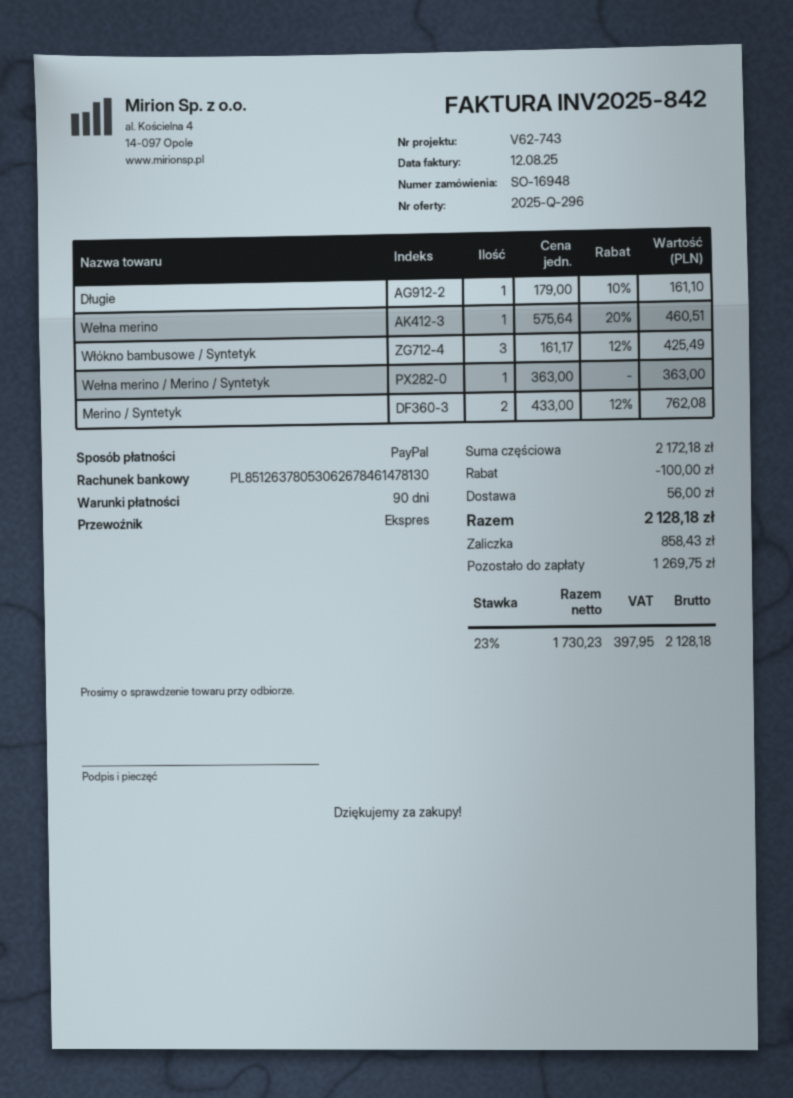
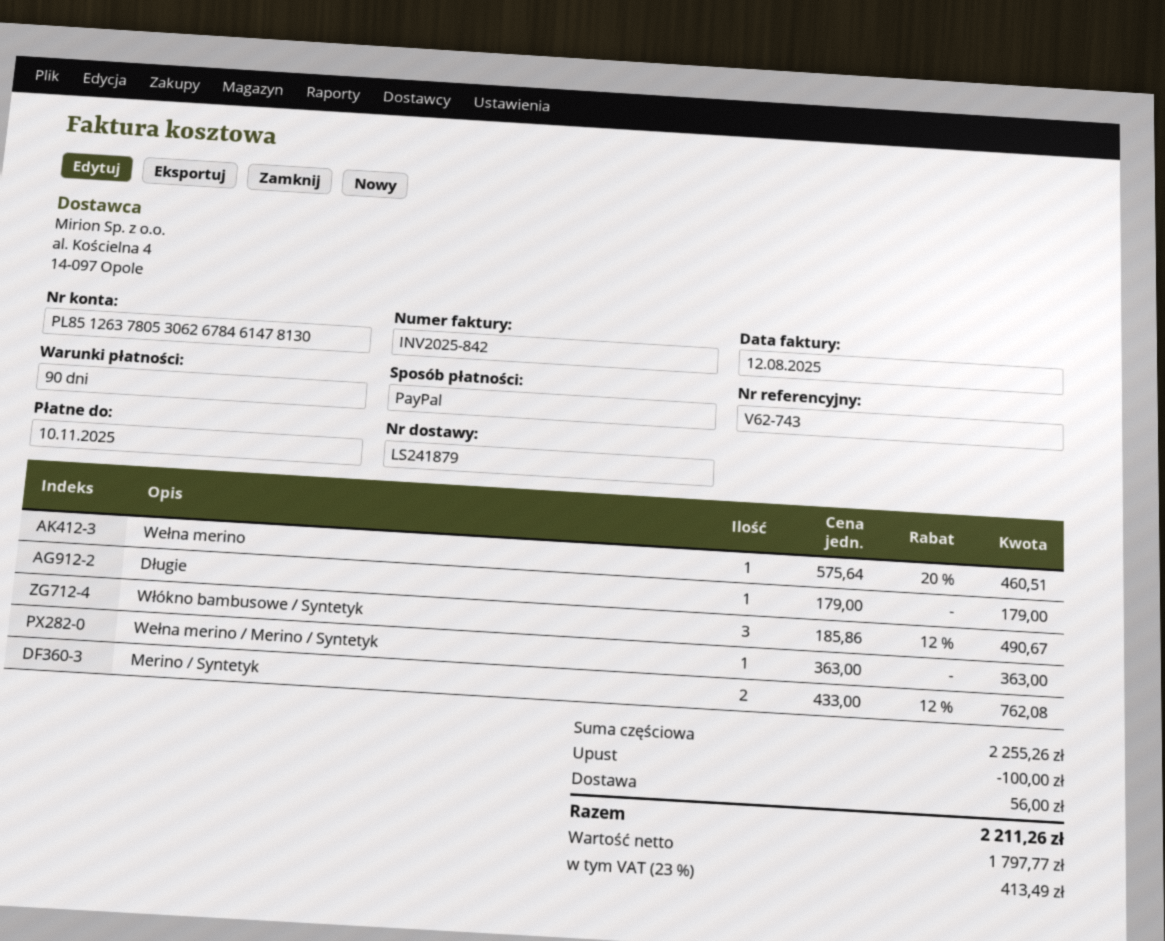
Długie: 1 x 179.00 - 10% = 161.10 -> 1 x 179.00 = 179.00
Włókno bambusowe / Syntetyk: 3 x 161.17 - 12% = 425.49 -> 3 x 185.86 - 12% = 490.67
subtotal: 2172.18 -> 2255.26
net: 1730.23 -> 1797.77
tax: 23% = 397.95 -> 23% = 413.49
total: 2128.18 -> 2211.26

